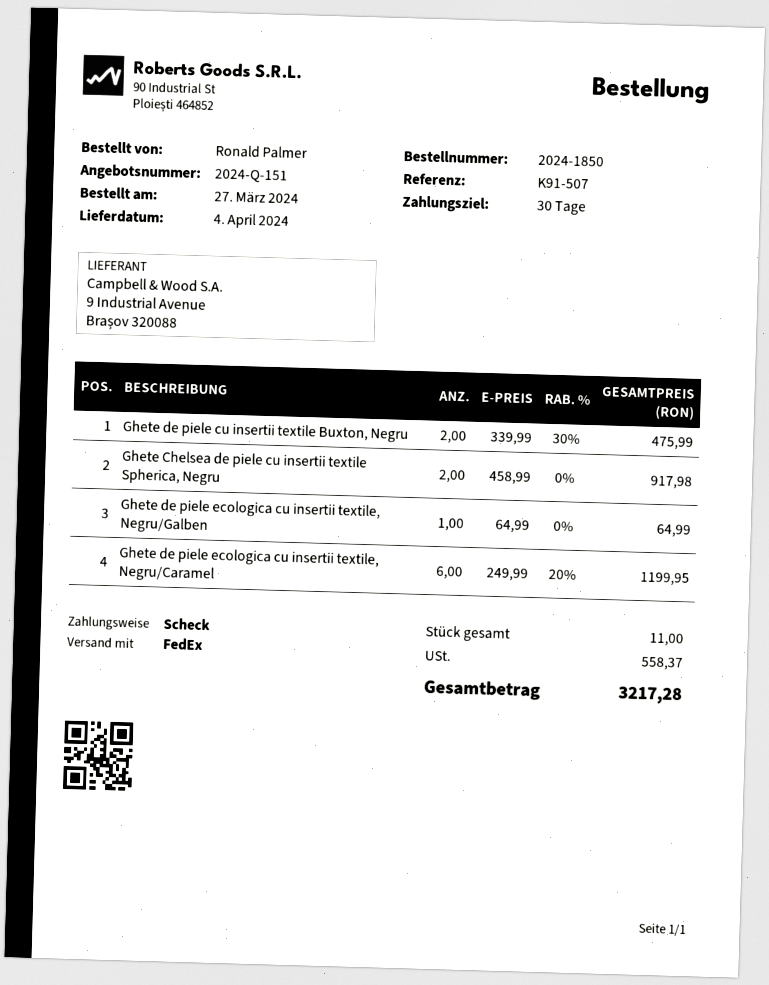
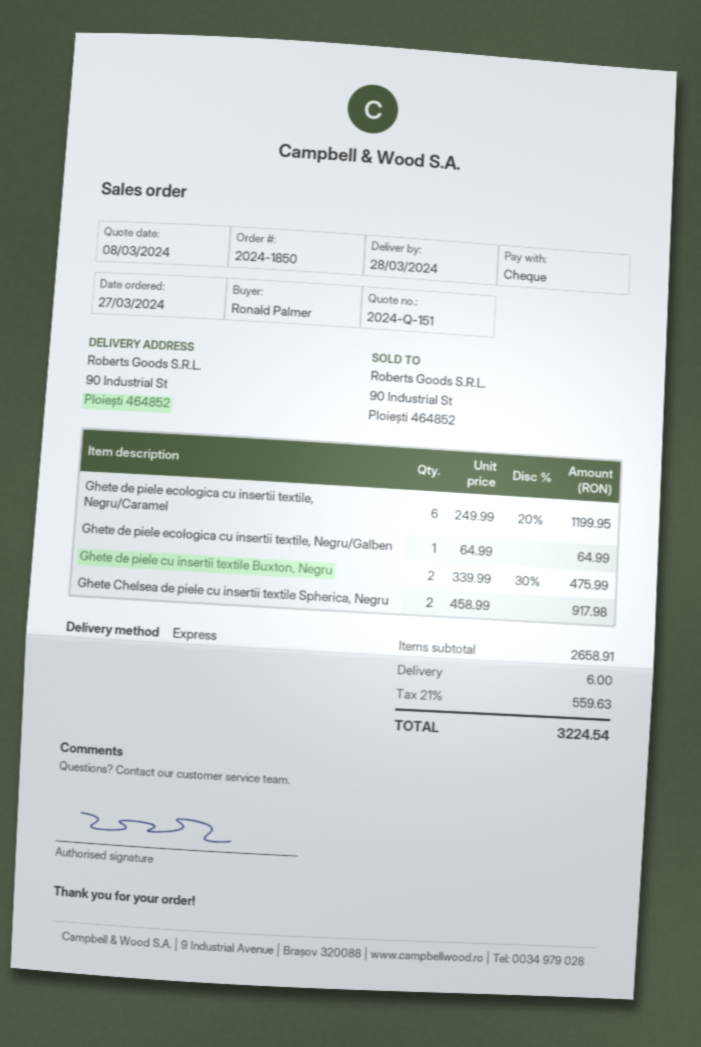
delivery date: 2024-04-04 -> 2024-03-28
shipping method: FedEx -> express
shipping: none -> 6.00
tax: 558.37 -> 559.63
total: 3217.28 -> 3224.54

